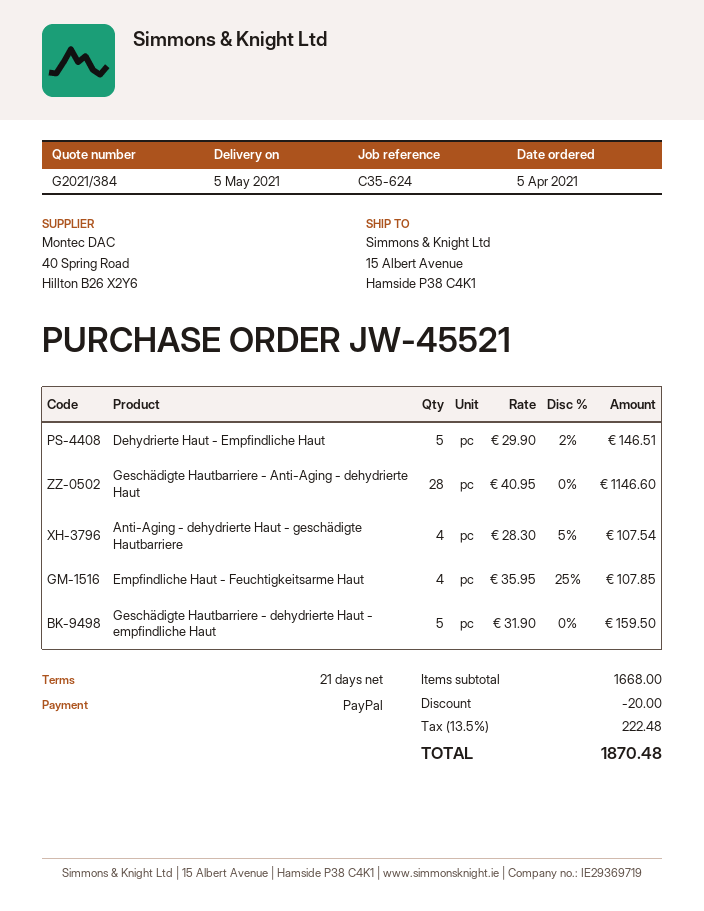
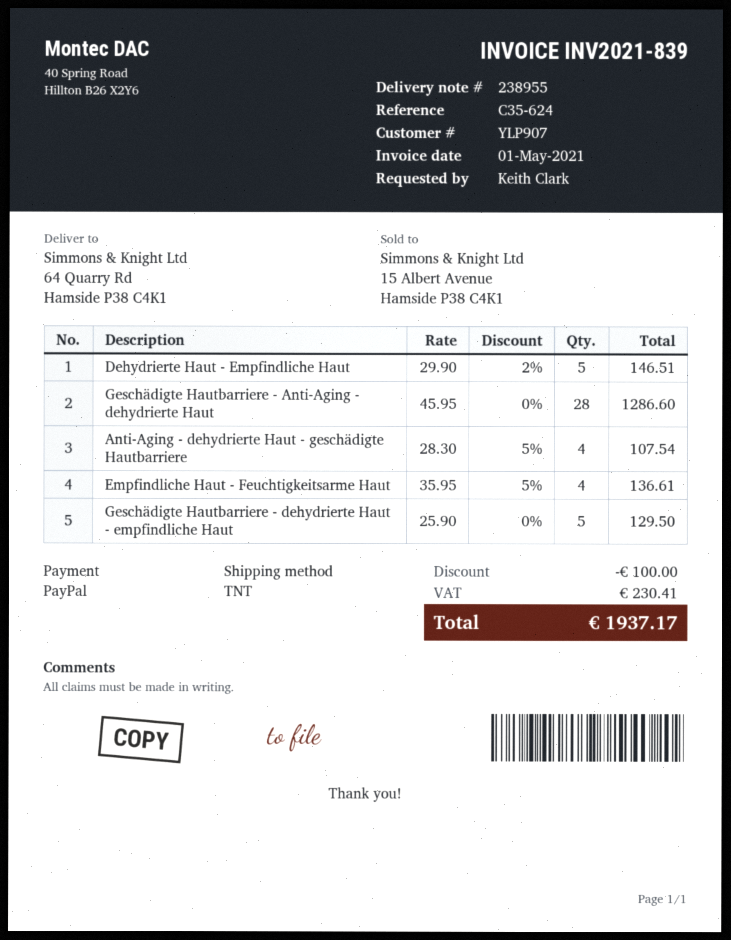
ship to: 15 Albert Avenue, Hamside P38 C4K1 -> 64 Quarry Rd, Hamside P38 C4K1
Geschädigte Hautbarriere - Anti-Aging - dehydrierte Haut: 28 x 40.95 = 1146.60 -> 28 x 45.95 = 1286.60
Empfindliche Haut - Feuchtigkeitsarme Haut: 4 x 35.95 - 25% = 107.85 -> 4 x 35.95 - 5% = 136.61
Geschädigte Hautbarriere - dehydrierte Haut - empfindliche Haut: 5 x 31.90 = 159.50 -> 5 x 25.90 = 129.50
discount: 20.00 -> 100.00
tax: 222.48 -> 230.41
total: 1870.48 -> 1937.17

